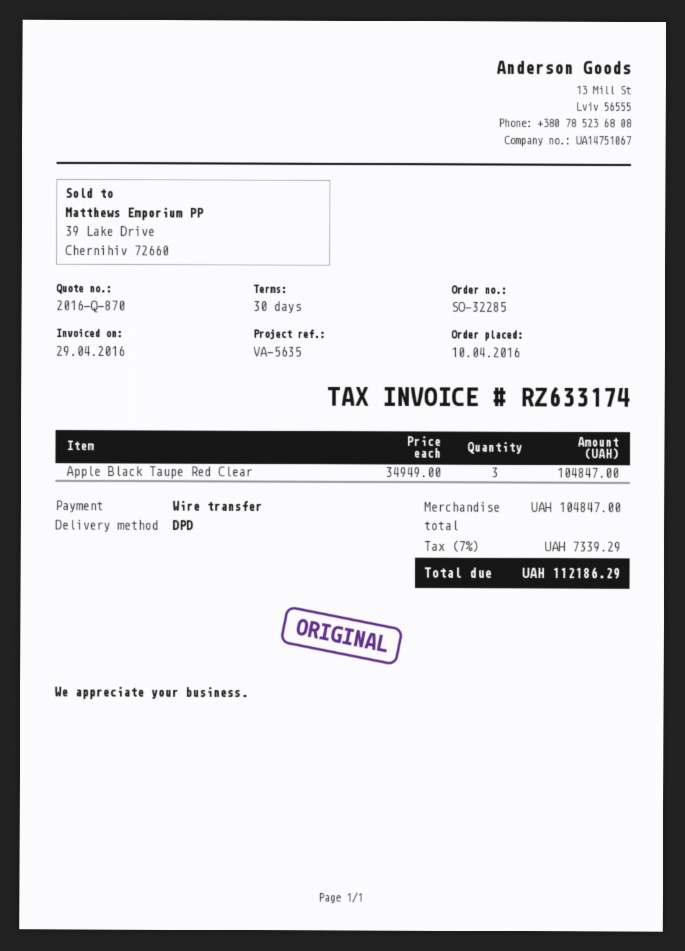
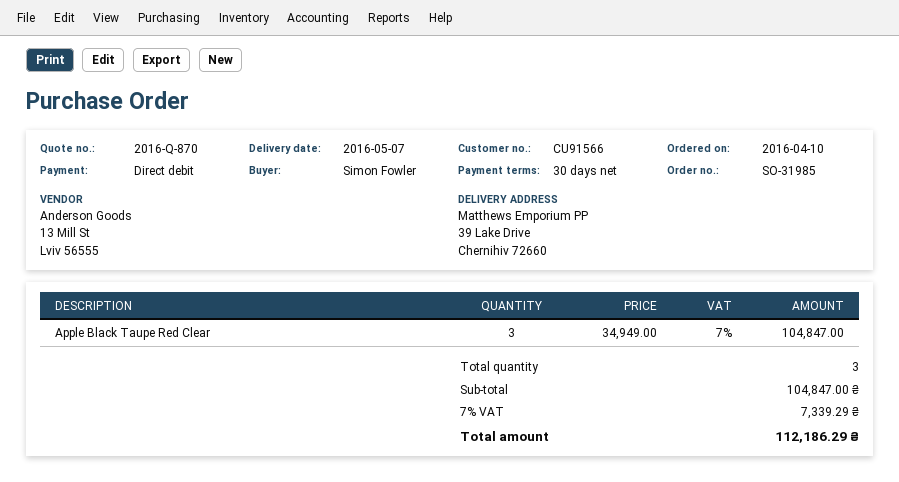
order number: SO-32285 -> SO-31985
payment method: bank transfer -> direct debit

